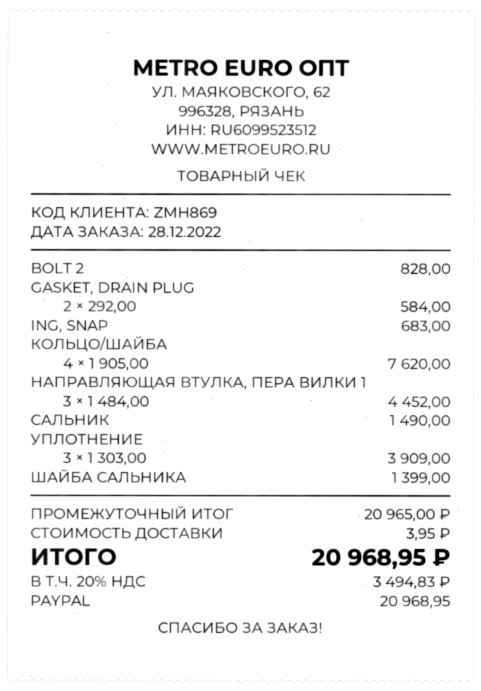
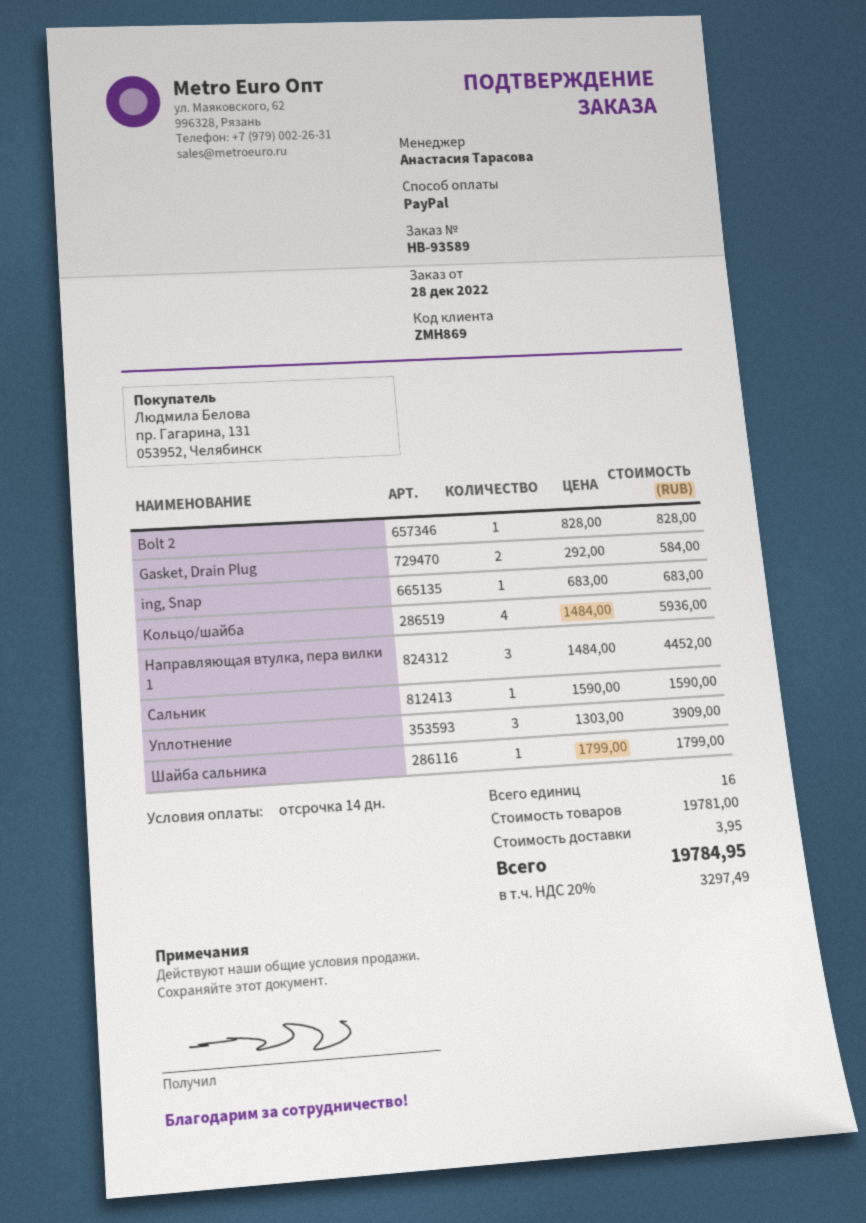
КОЛЬЦО/ШАЙБА: 4 x 1905.00 = 7620.00 -> 4 x 1484.00 = 5936.00
САЛЬНИК: 1 x 1490.00 = 1490.00 -> 1 x 1590.00 = 1590.00
ШАЙБА САЛЬНИКА: 1 x 1399.00 = 1399.00 -> 1 x 1799.00 = 1799.00
subtotal: 20965.00 -> 19781.00
tax: 20% = 3494.83 -> 20% = 3297.49
total: 20968.95 -> 19784.95

